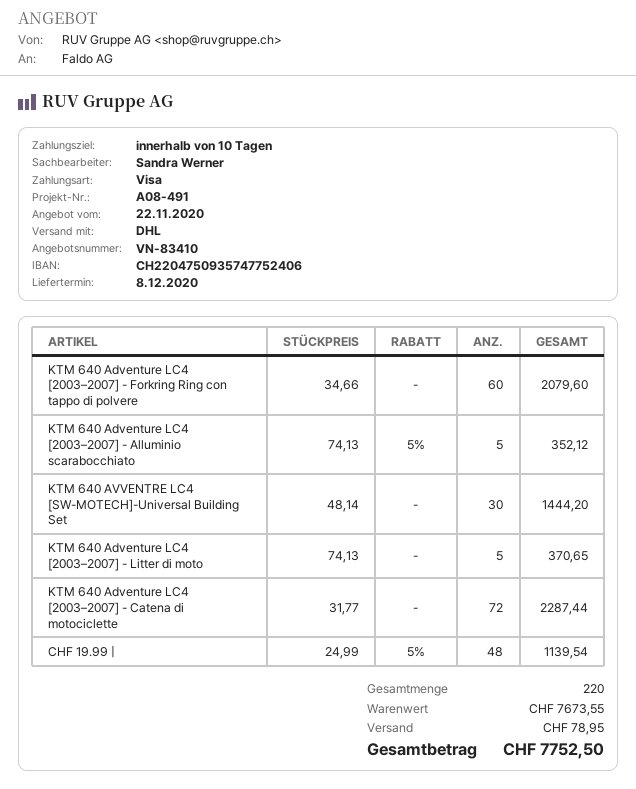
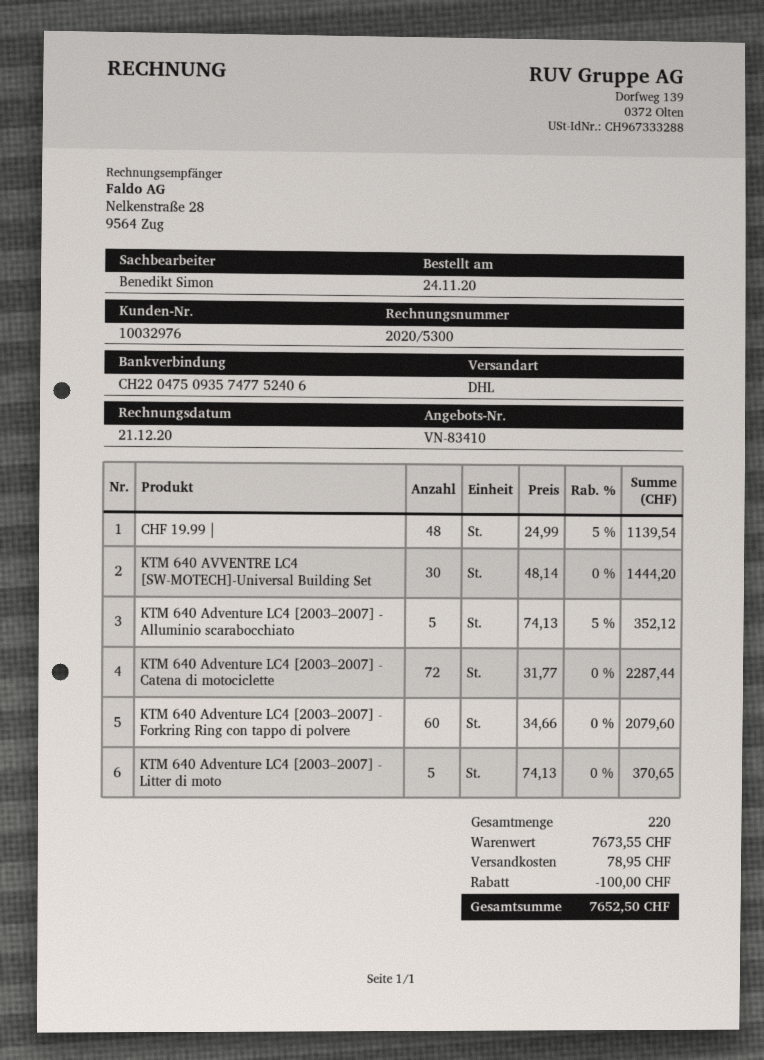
sales rep: Sandra Werner -> Benedikt Simon
discount: none -> 100.00
total: 7752.50 -> 7652.50

